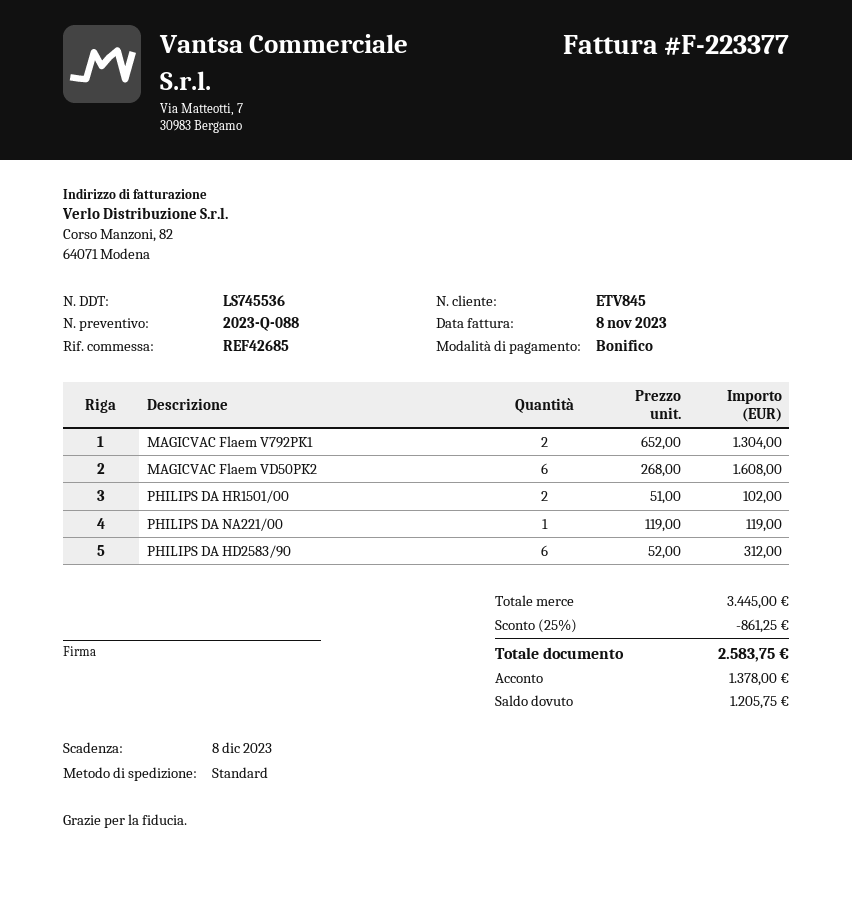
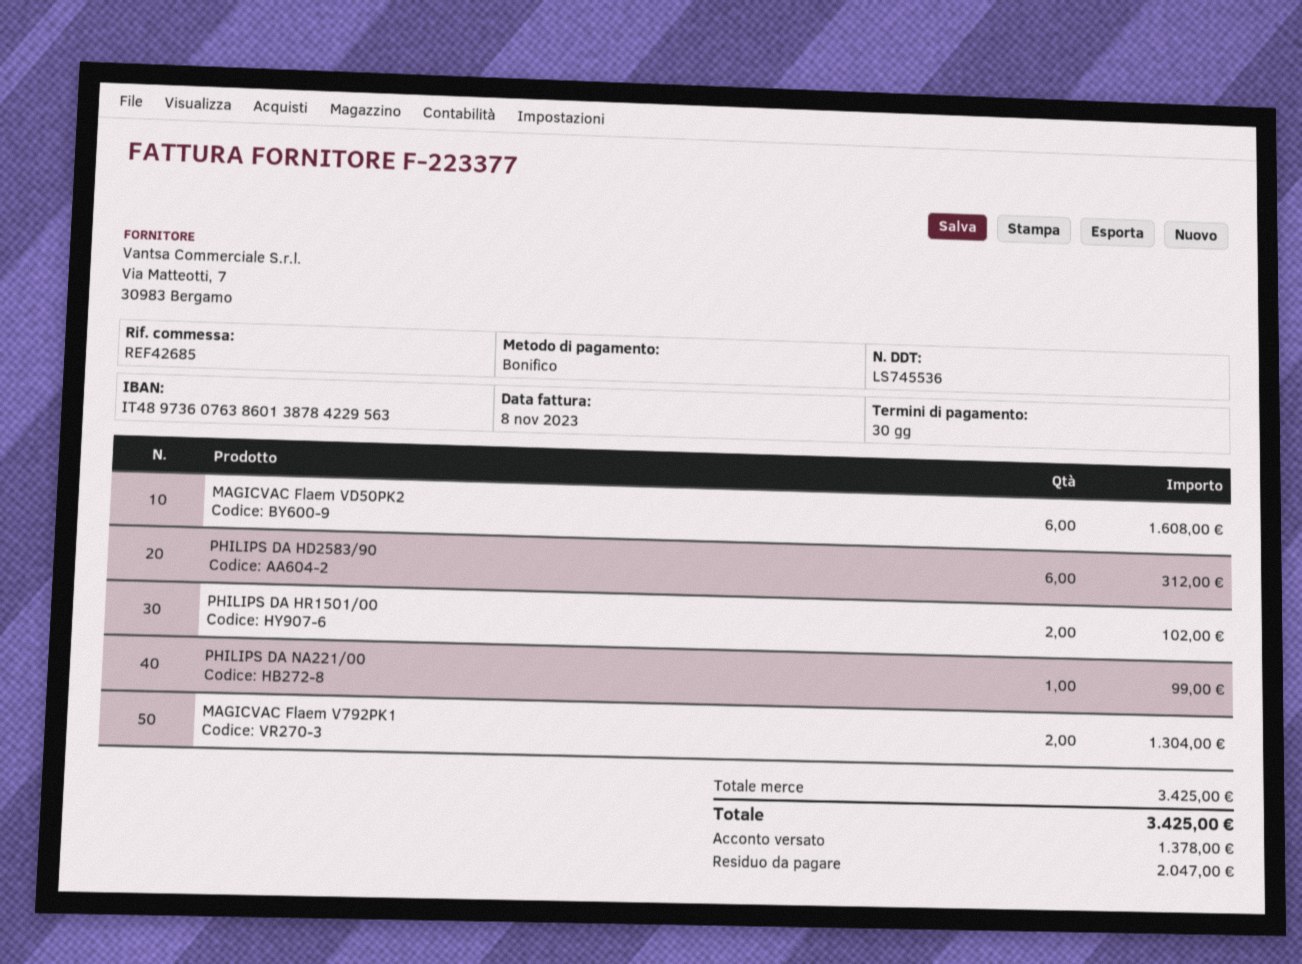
PHILIPS DA NA221/00: 1 for 119.00 -> 1 for 99.00
subtotal: 3445.00 -> 3425.00
discount: 25% = 861.25 -> none
total: 2583.75 -> 3425.00
balance: 1205.75 -> 2047.00

